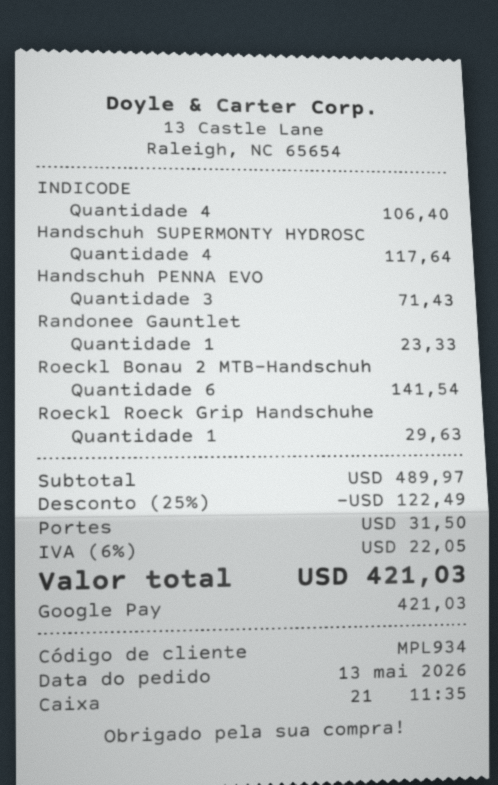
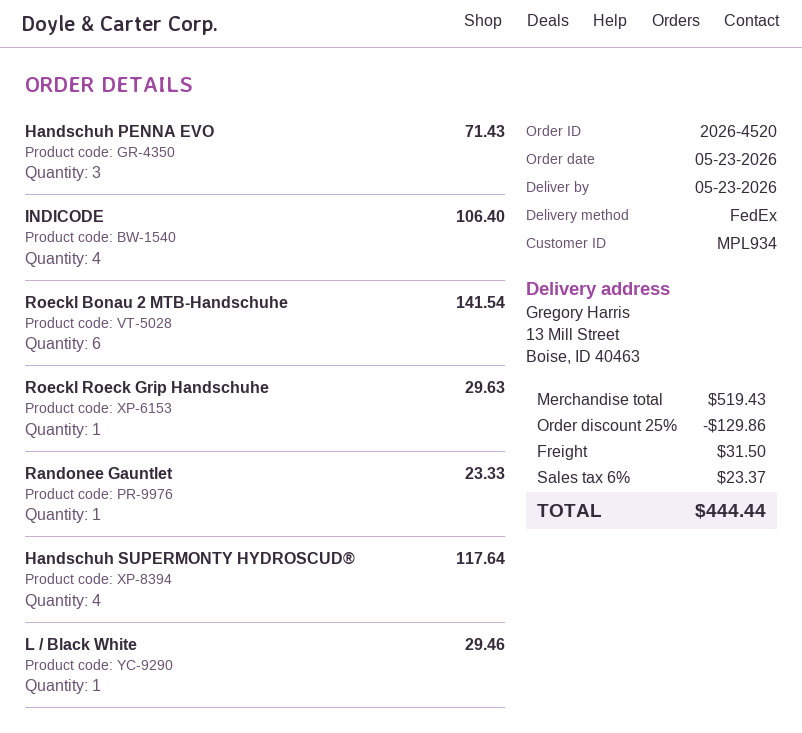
order date: 2026-05-13 -> 2026-05-23
L / Black White: none -> 1 for 29.46
subtotal: 489.97 -> 519.43
discount: 25% = 122.49 -> 25% = 129.86
tax: 6% = 22.05 -> 6% = 23.37
total: 421.03 -> 444.44

